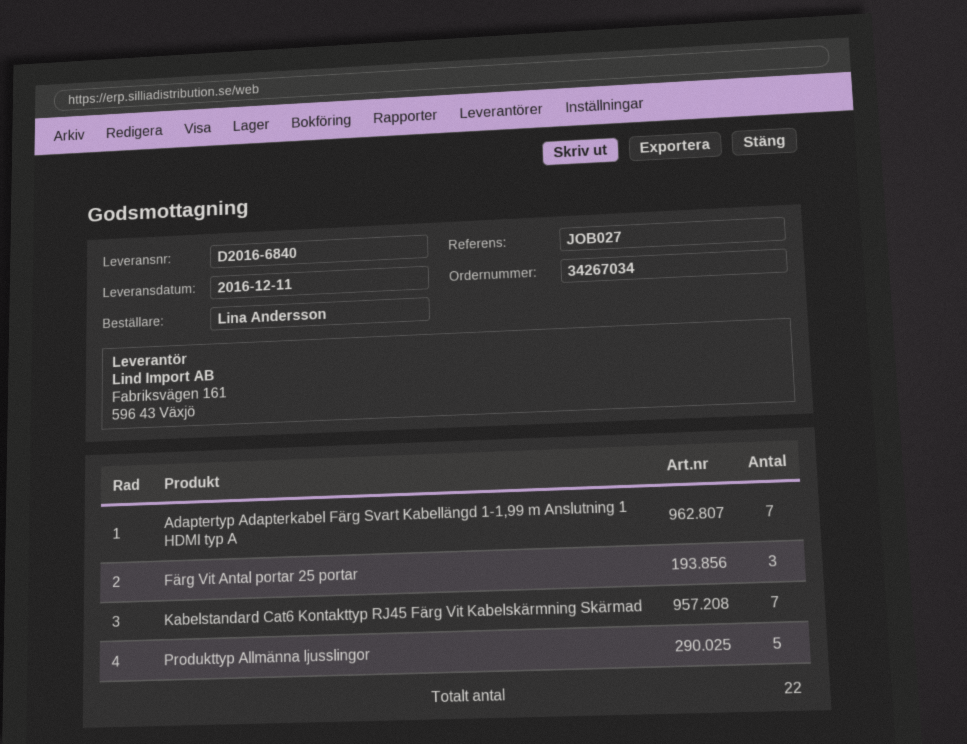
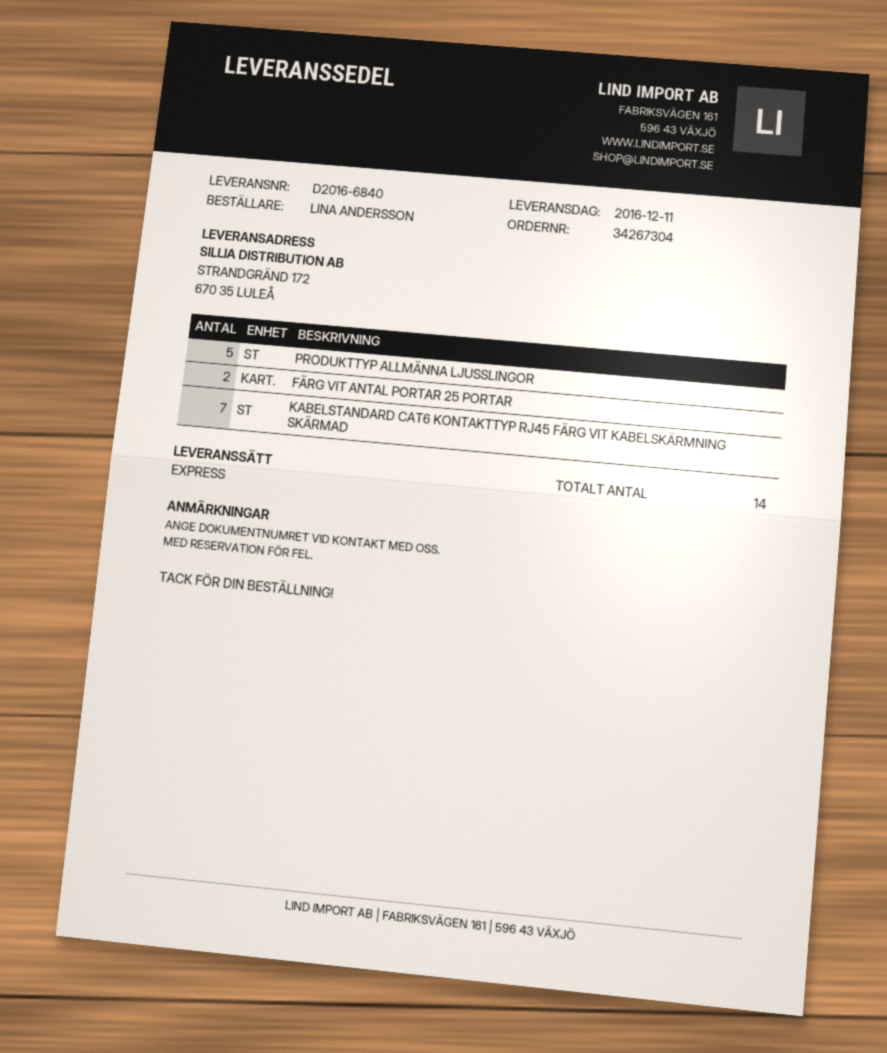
order number: 34267034 -> 34267304
Adaptertyp Adapterkabel Färg Svart Kabellängd 1-1,99 m Anslutning 1 HDMI typ A: 7 -> none
Färg Vit Antal portar 25 portar: 3 -> 2
total quantity: 22 -> 14

